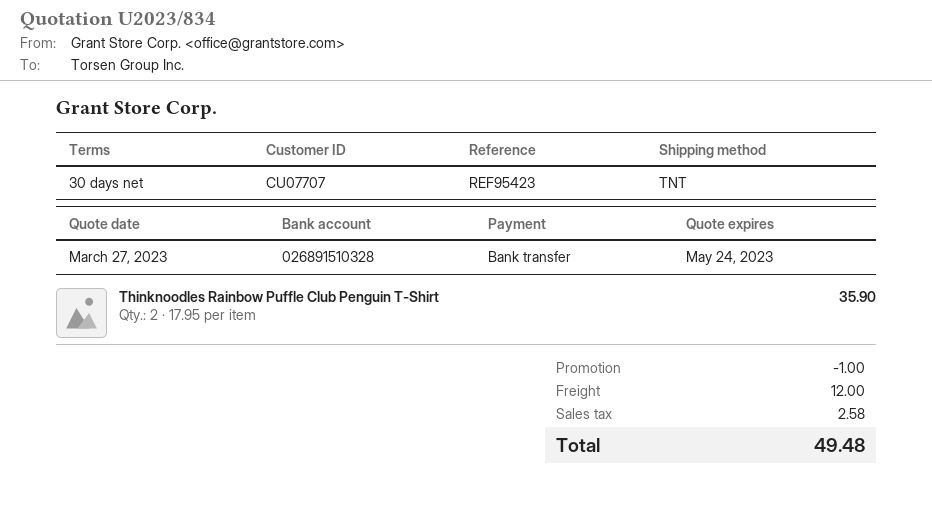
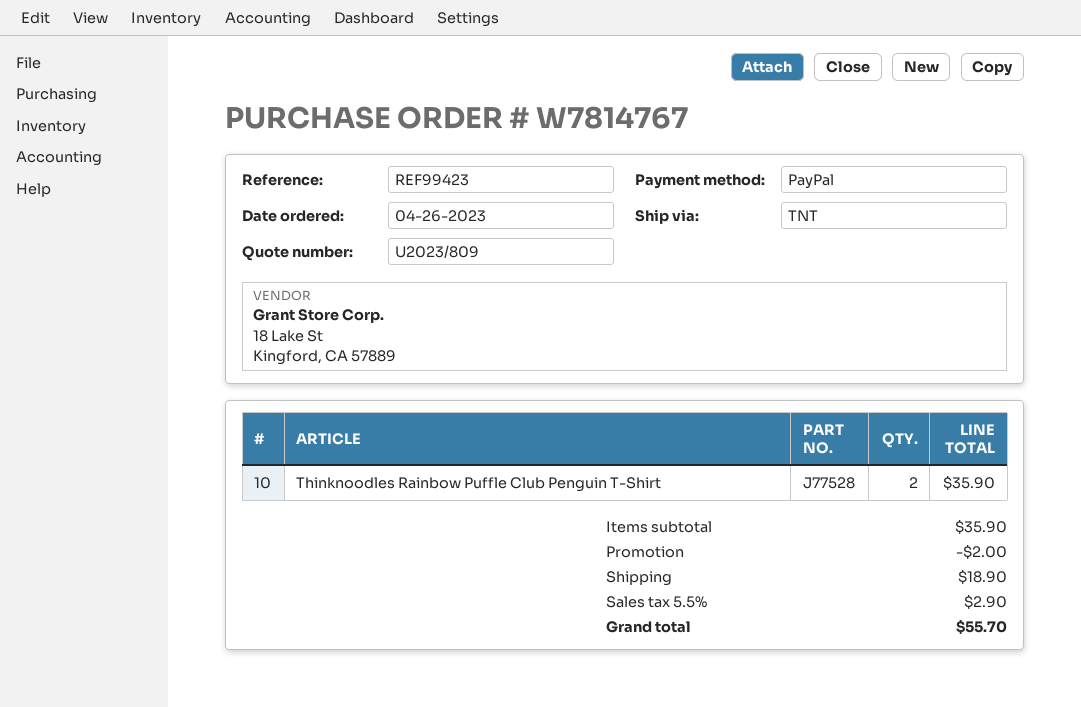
quote number: U2023/834 -> U2023/809
reference: REF95423 -> REF99423
payment method: bank transfer -> PayPal
discount: 1.00 -> 2.00
shipping: 12.00 -> 18.90
tax: 2.58 -> 2.90
total: 49.48 -> 55.70

